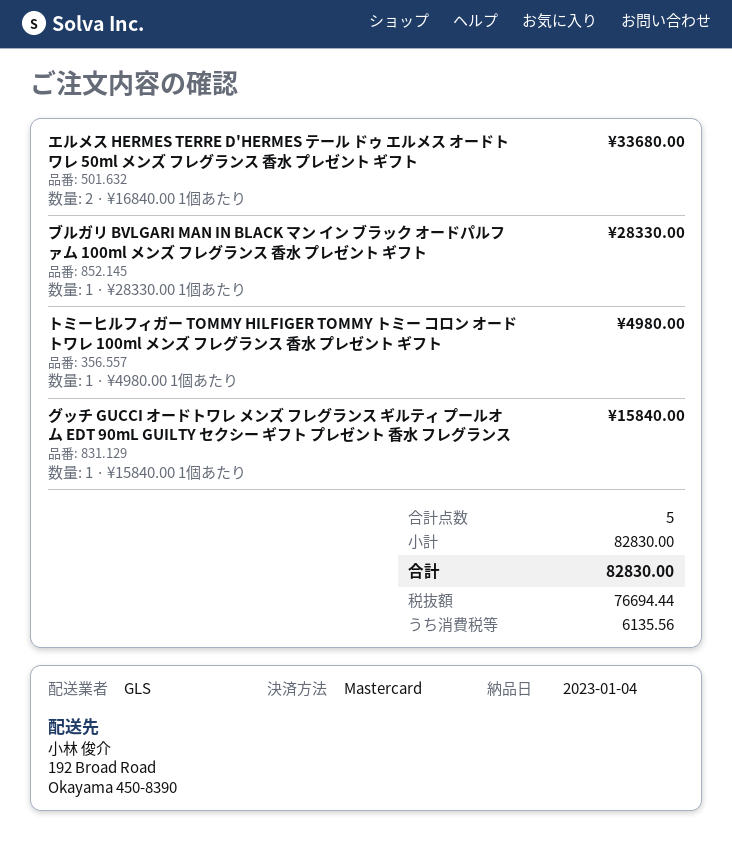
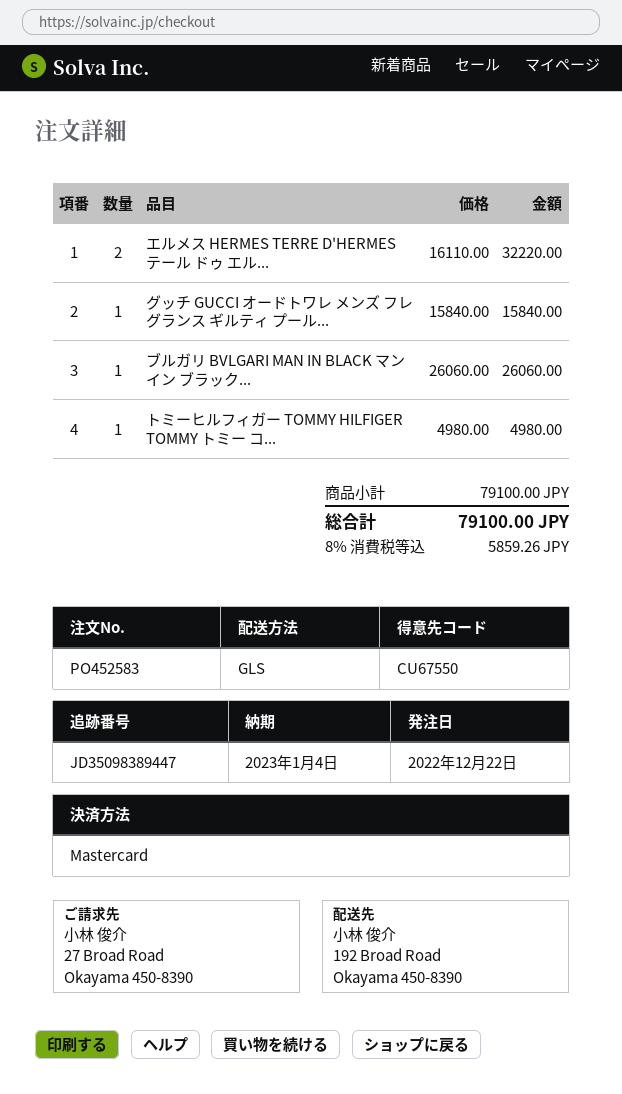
エルメス HERMES TERRE D'HERMES テール ドゥ エルメス オードトワレ 50ml メンズ フレグランス 香水 プレゼント ギフト: 2 x 16840.00 = 33680.00 -> 2 x 16110.00 = 32220.00
ブルガリ BVLGARI MAN IN BLACK マン イン ブラック オードパルファム 100ml メンズ フレグランス 香水 プレゼント ギフト: 1 x 28330.00 = 28330.00 -> 1 x 26060.00 = 26060.00
subtotal: 82830.00 -> 79100.00
tax: 6135.56 -> 5859.26
total: 82830.00 -> 79100.00

